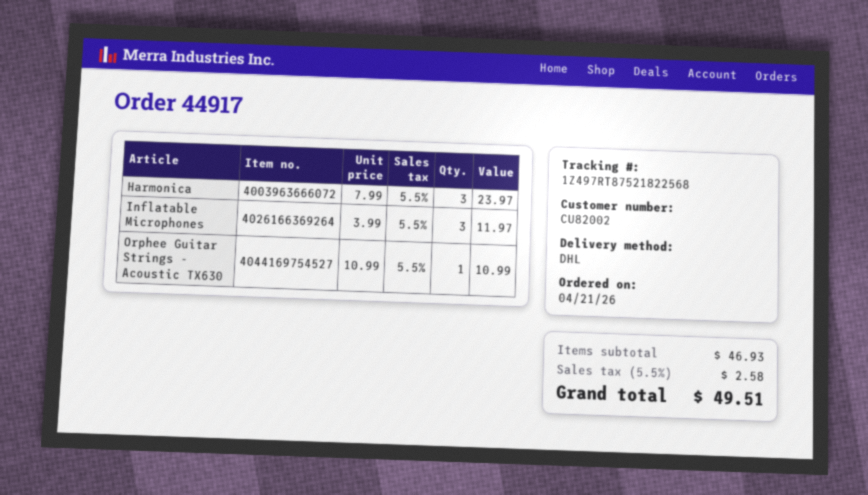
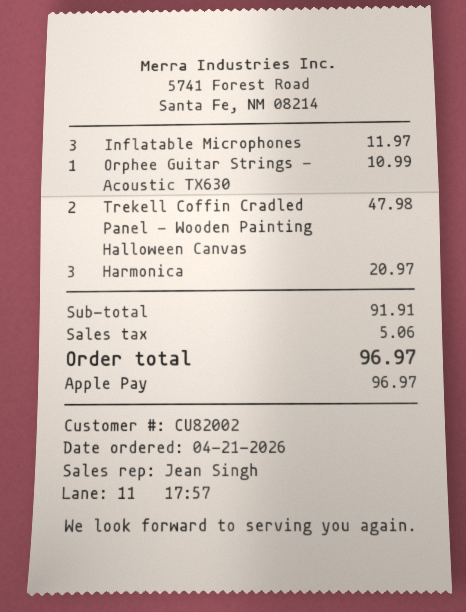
Harmonica: 3 for 23.97 -> 3 for 20.97
Trekell Coffin Cradled Panel - Wooden Painting Halloween Canvas: none -> 2 for 47.98
subtotal: 46.93 -> 91.91
tax: 2.58 -> 5.06
total: 49.51 -> 96.97

